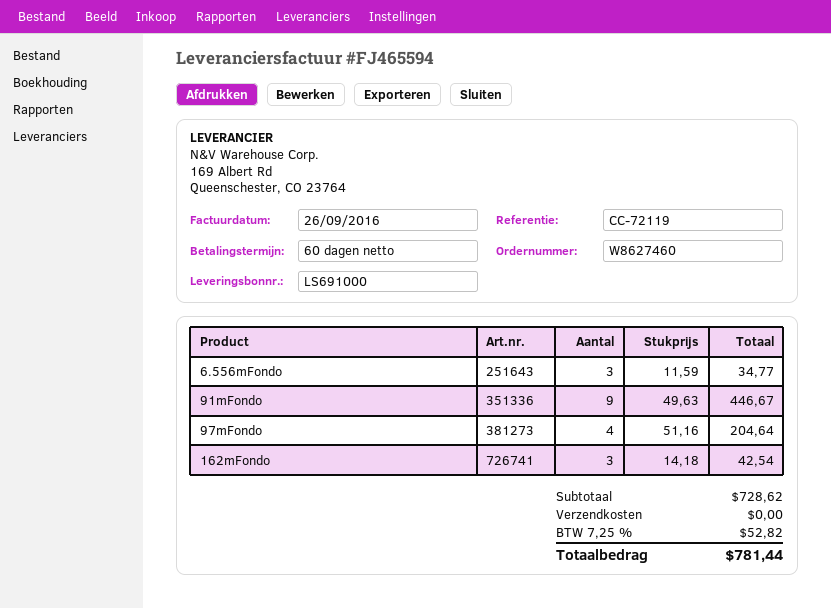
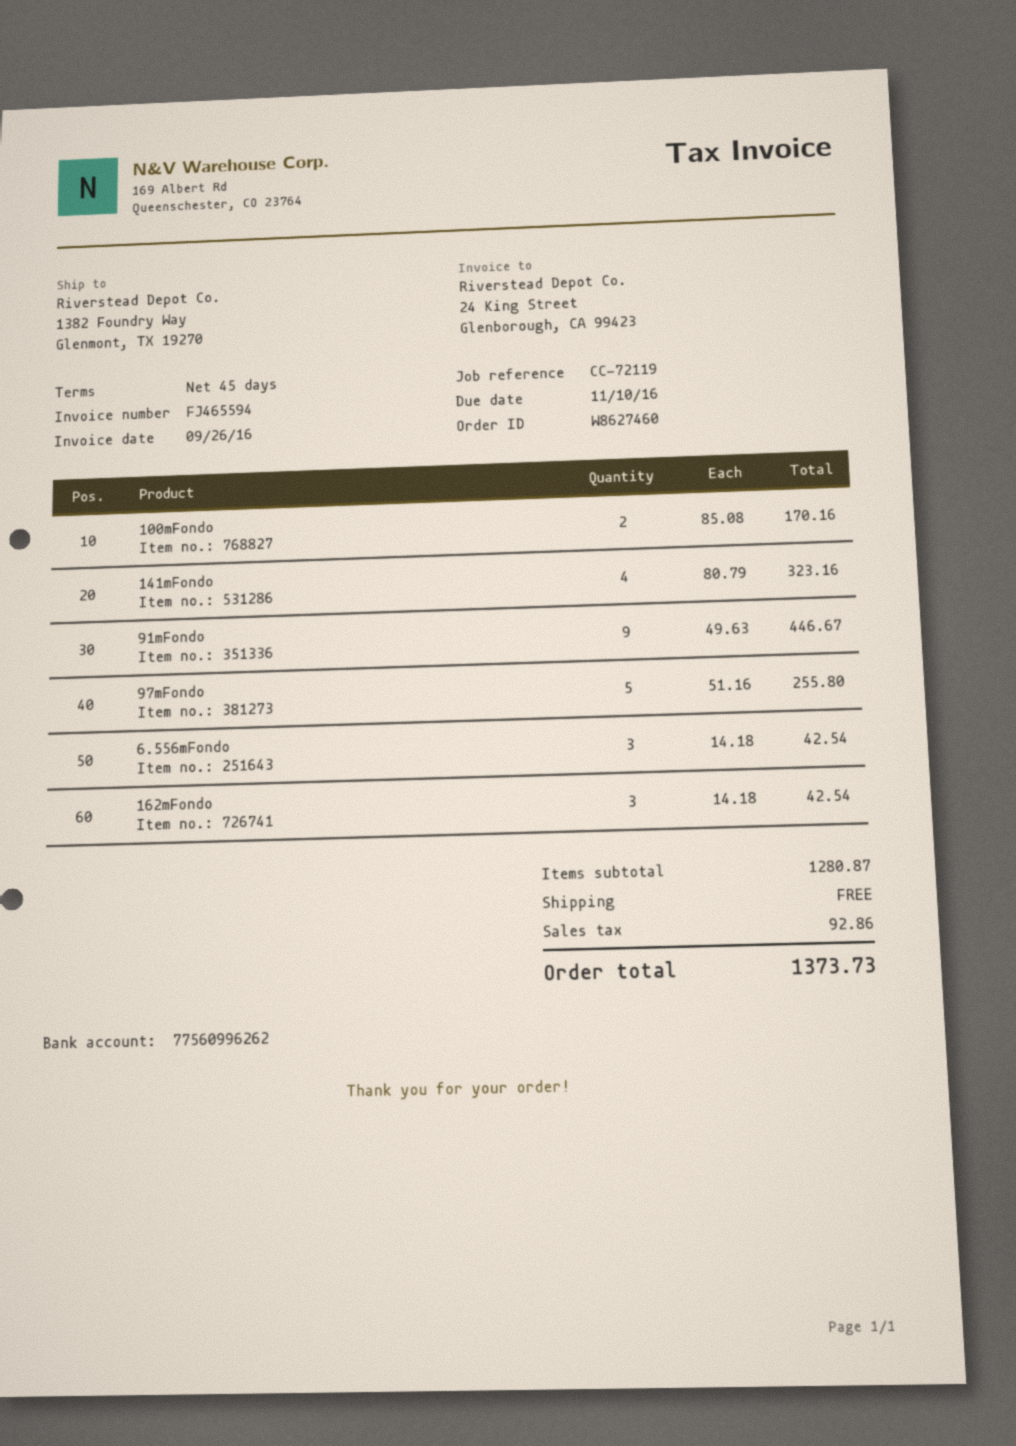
payment terms: 60 days -> 45 days
6.556mFondo: 3 x 11.59 = 34.77 -> 3 x 14.18 = 42.54
97mFondo: 4 x 51.16 = 204.64 -> 5 x 51.16 = 255.80
100mFondo: none -> 2 x 85.08 = 170.16
141mFondo: none -> 4 x 80.79 = 323.16
subtotal: 728.62 -> 1280.87
tax: 52.82 -> 92.86
total: 781.44 -> 1373.73

